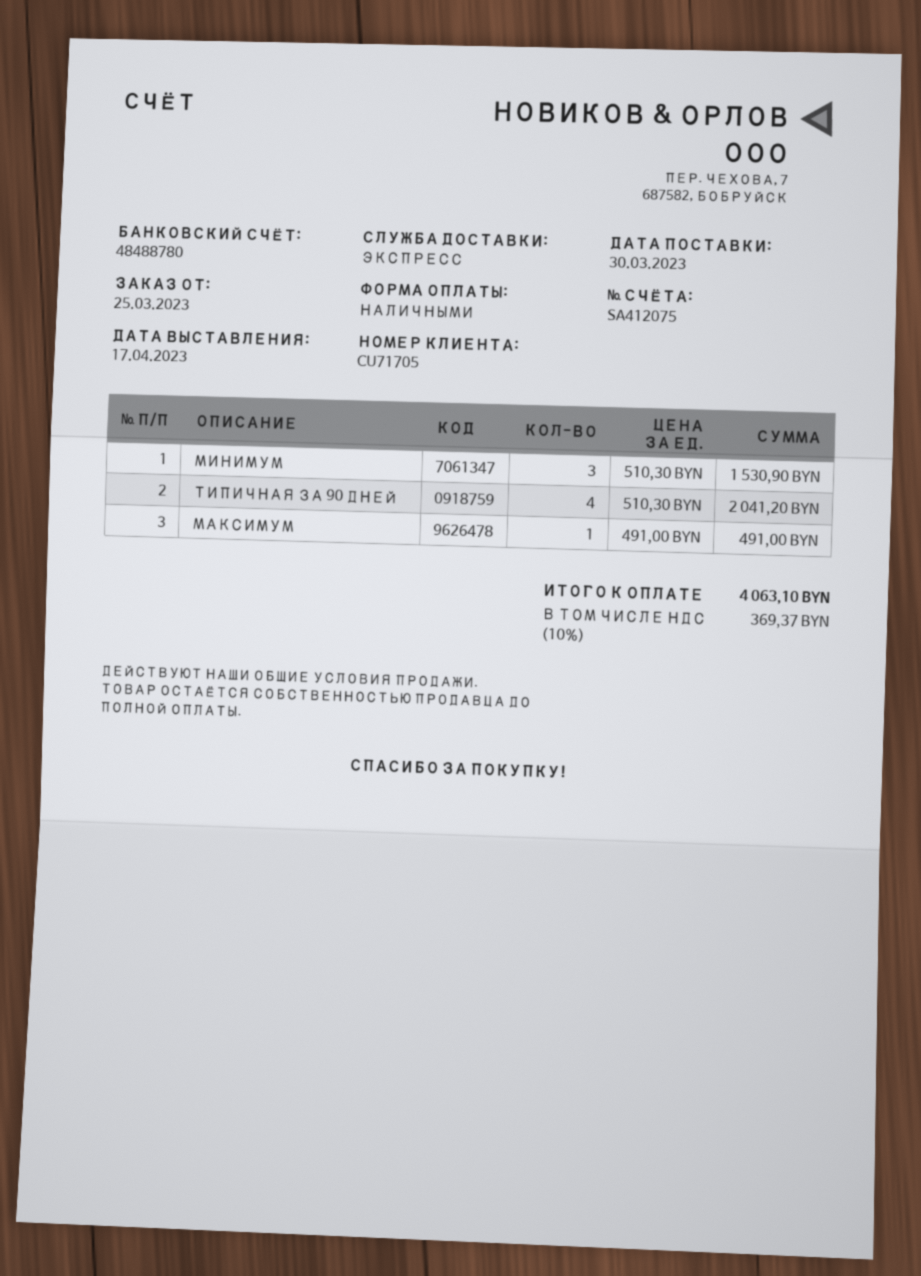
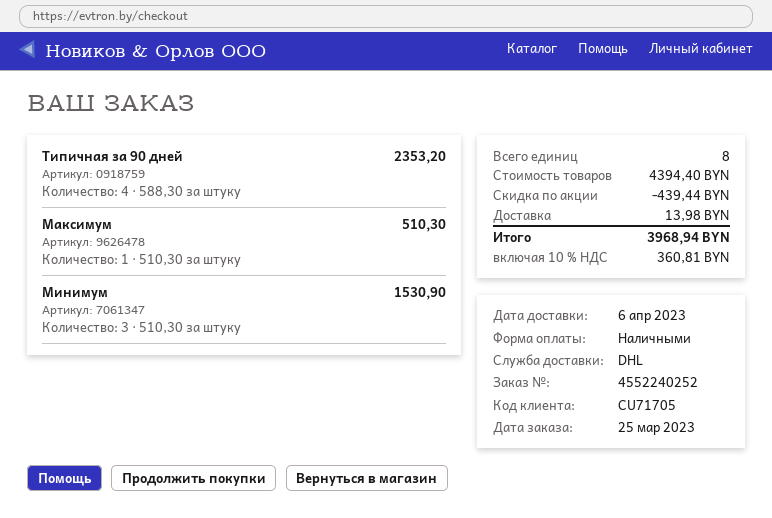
delivery date: 2023-03-30 -> 2023-04-06
shipping method: express -> DHL
ТИПИЧНАЯ ЗА 90 ДНЕЙ: 4 x 510.30 = 2041.20 -> 4 x 588.30 = 2353.20
МАКСИМУМ: 1 x 491.00 = 491.00 -> 1 x 510.30 = 510.30
discount: none -> 439.44
shipping: none -> 13.98
tax: 10% = 369.37 -> 10% = 360.81
total: 4063.10 -> 3968.94

